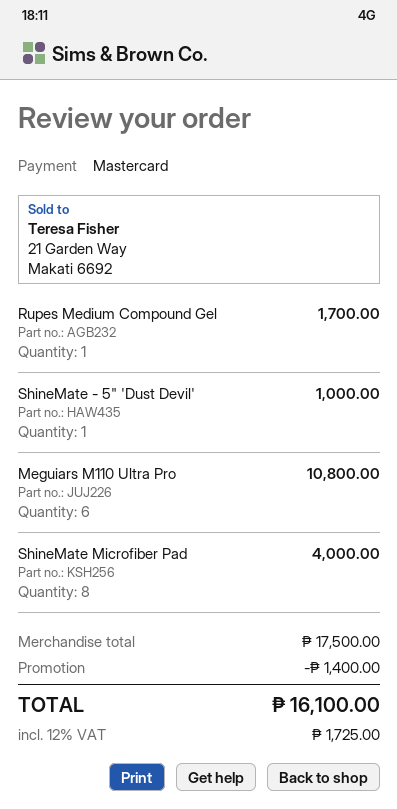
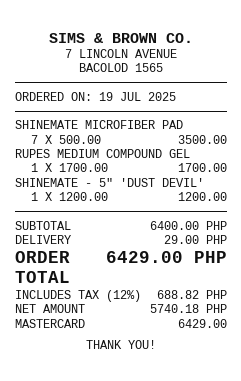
ShineMate - 5" 'Dust Devil': 1 for 1000.00 -> 1 for 1200.00
Meguiars M110 Ultra Pro: 6 for 10800.00 -> none
ShineMate Microfiber Pad: 8 for 4000.00 -> 7 for 3500.00
subtotal: 17500.00 -> 6400.00
discount: 1400.00 -> none
shipping: none -> 29.00
tax: 12% = 1725.00 -> 12% = 688.82
total: 16100.00 -> 6429.00

